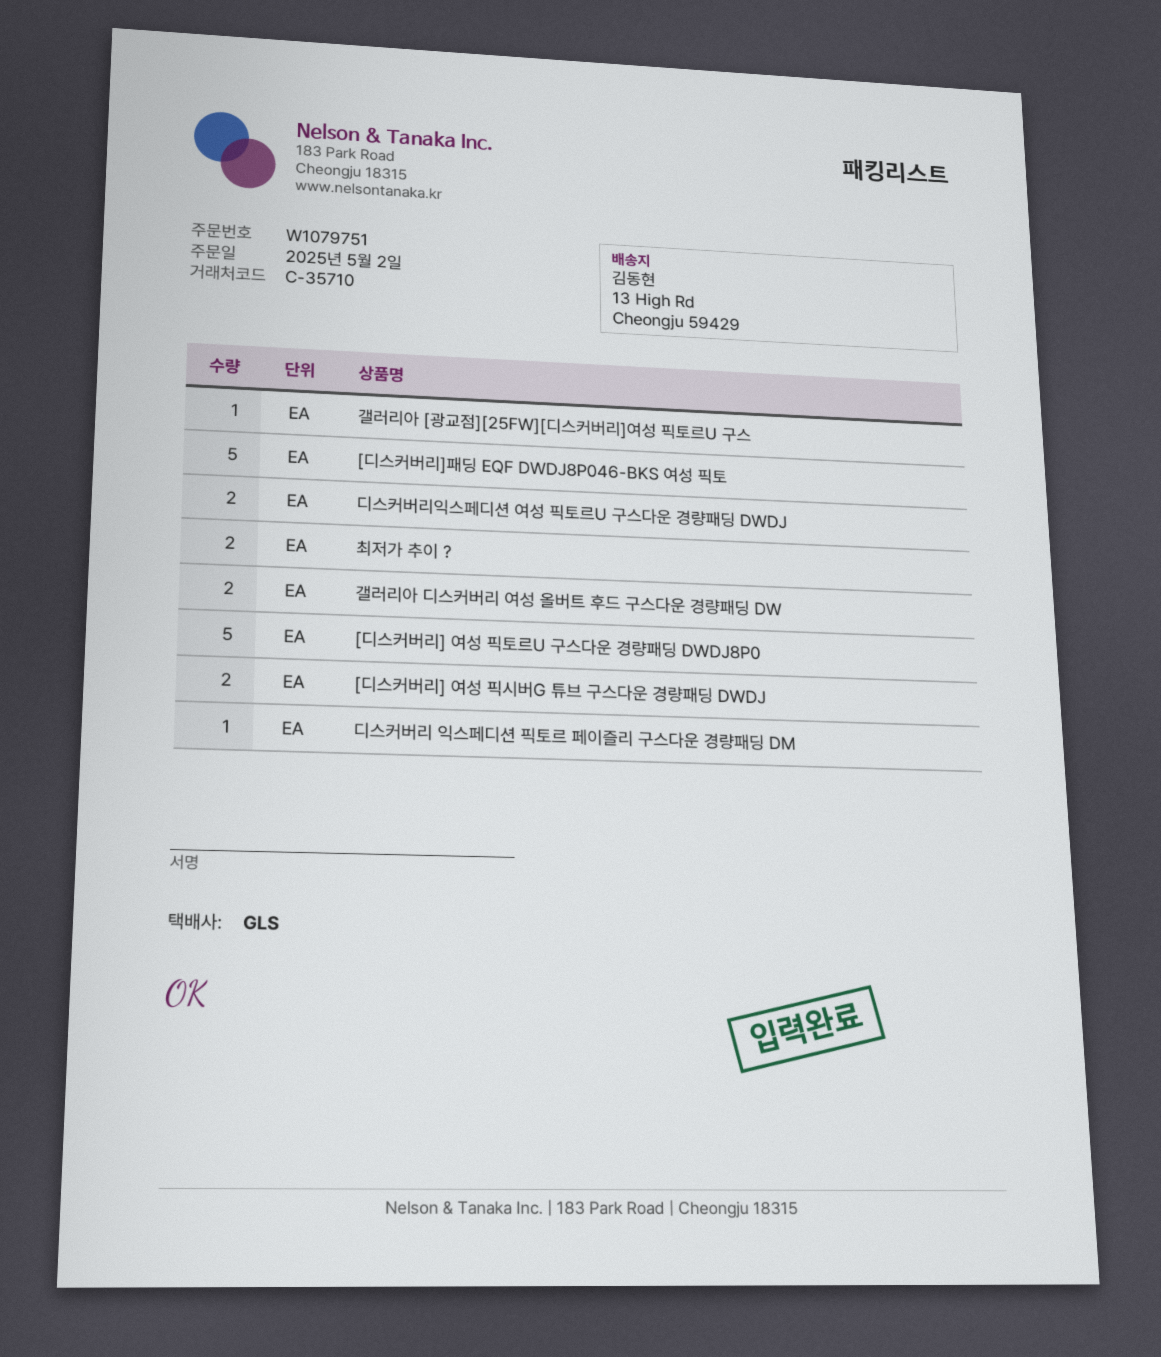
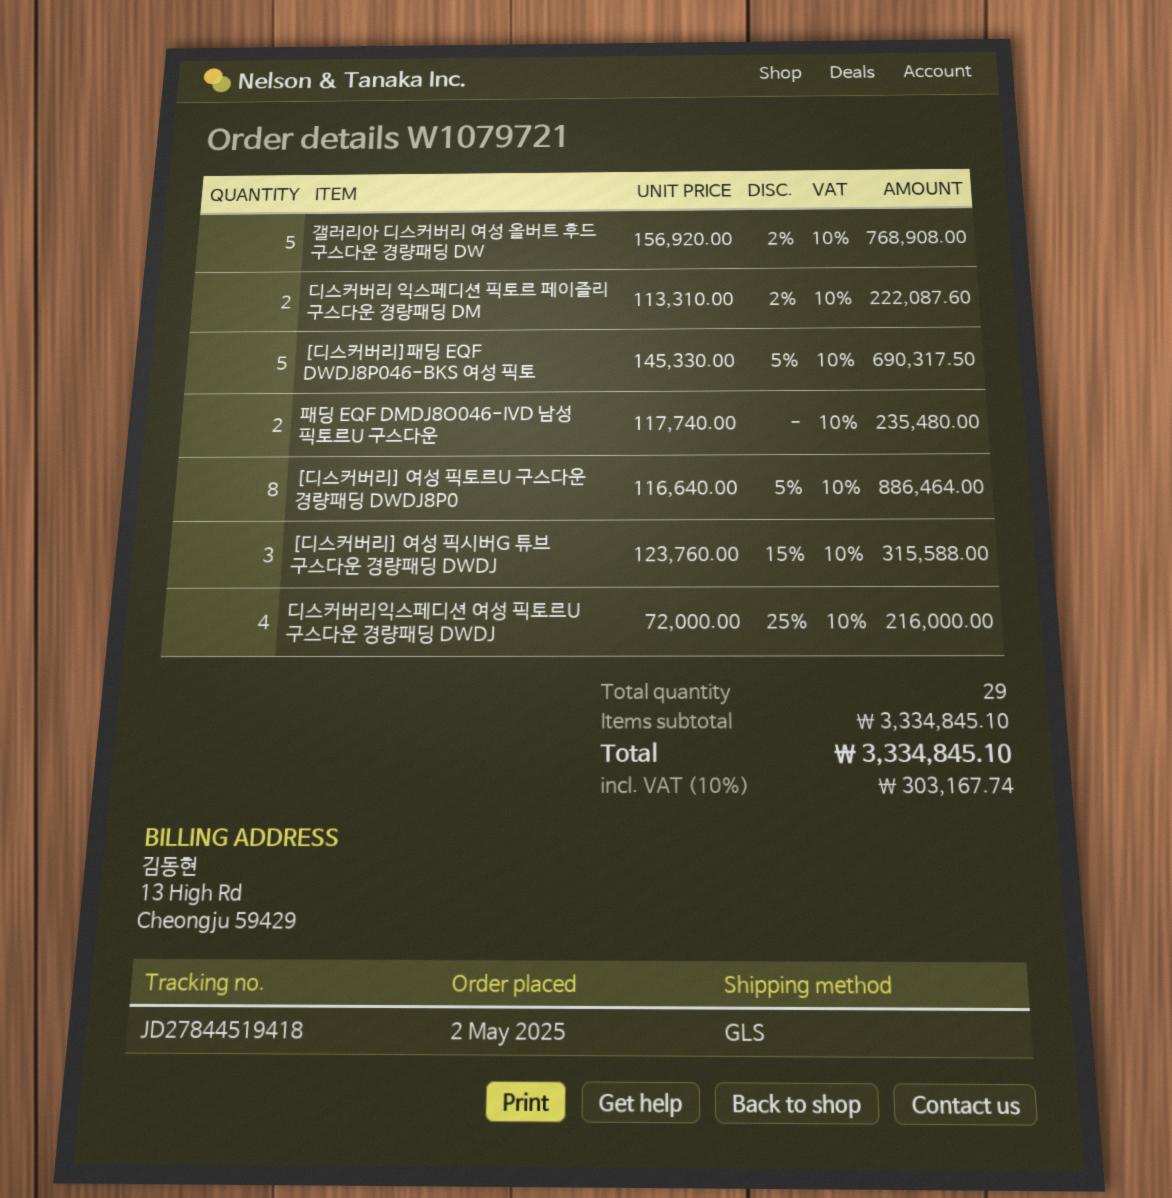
order number: W1079751 -> W1079721
갤러리아 [광교점][25FW][디스커버리]여성 픽토르U 구스: 1 -> none
디스커버리익스페디션 여성 픽토르U 구스다운 경량패딩 DWDJ: 2 -> 4
최저가 추이 ?: 2 -> none
갤러리아 디스커버리 여성 올버트 후드 구스다운 경량패딩 DW: 2 -> 5
[디스커버리] 여성 픽토르U 구스다운 경량패딩 DWDJ8P0: 5 -> 8
[디스커버리] 여성 픽시버G 튜브 구스다운 경량패딩 DWDJ: 2 -> 3
디스커버리 익스페디션 픽토르 페이즐리 구스다운 경량패딩 DM: 1 -> 2
패딩 EQF DMDJ8O046-IVD 남성 픽토르U 구스다운: none -> 2

